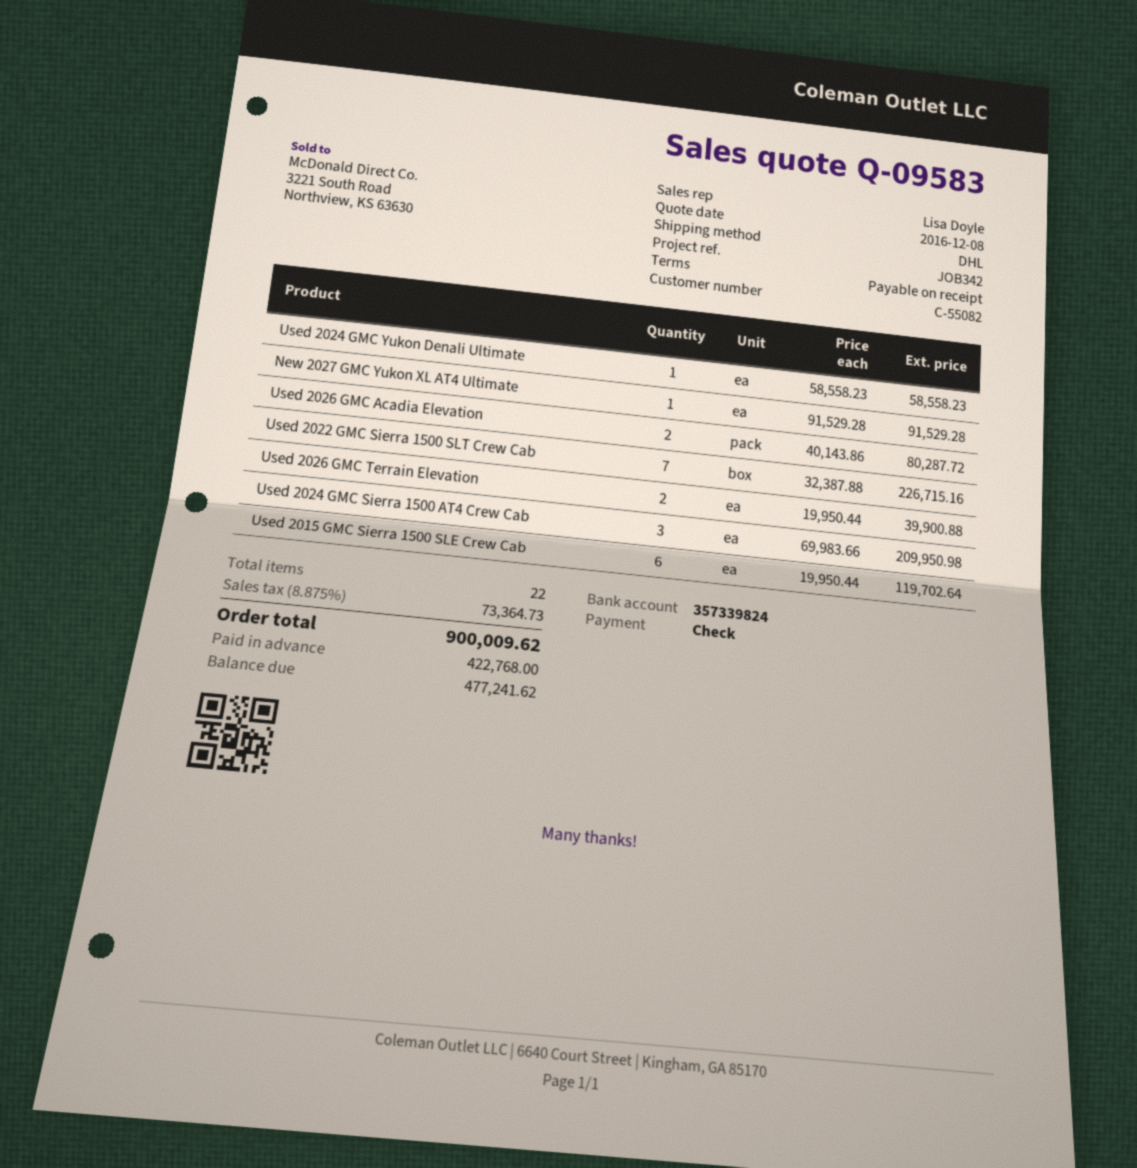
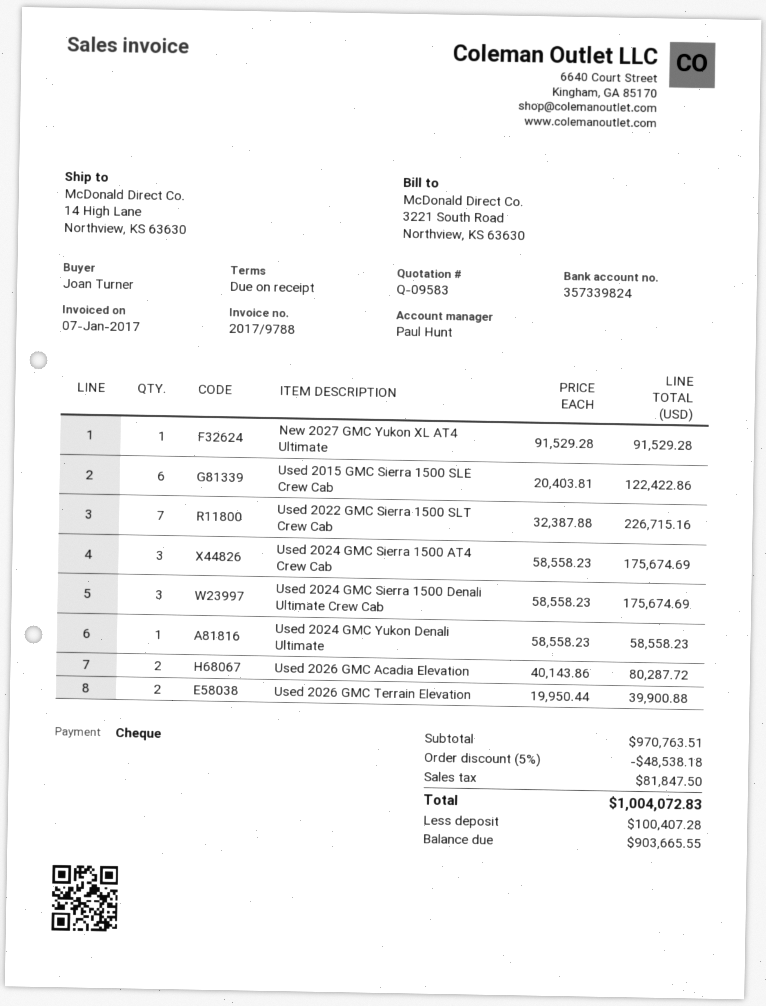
sales rep: Lisa Doyle -> Paul Hunt
Used 2024 GMC Sierra 1500 AT4 Crew Cab: 3 x 69983.66 = 209950.98 -> 3 x 58558.23 = 175674.69
Used 2015 GMC Sierra 1500 SLE Crew Cab: 6 x 19950.44 = 119702.64 -> 6 x 20403.81 = 122422.86
Used 2024 GMC Sierra 1500 Denali Ultimate Crew Cab: none -> 3 x 58558.23 = 175674.69
discount: none -> 5% = 48538.18
tax: 73364.73 -> 81847.50
total: 900009.62 -> 1004072.83
deposit: 422768.00 -> 100407.28
balance: 477241.62 -> 903665.55

